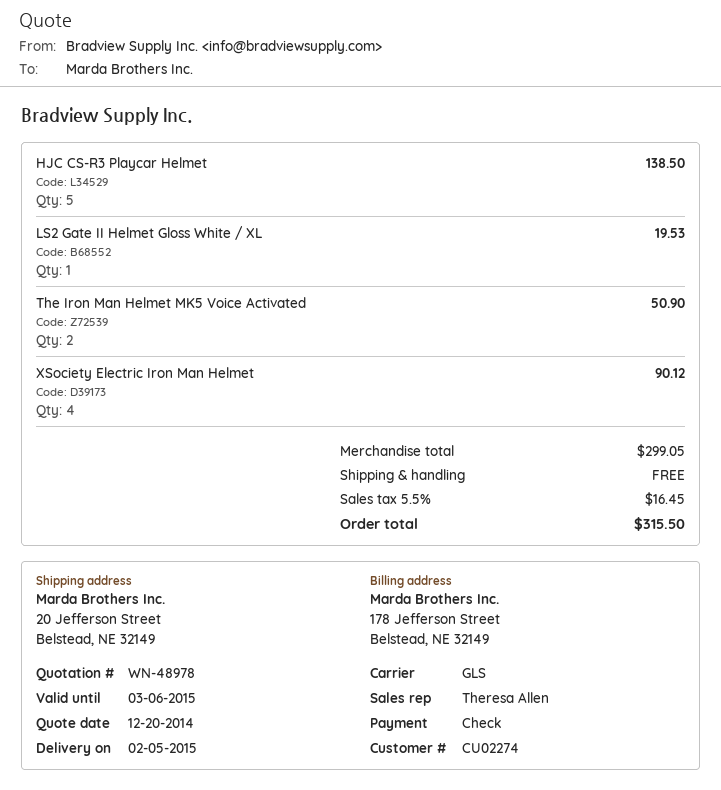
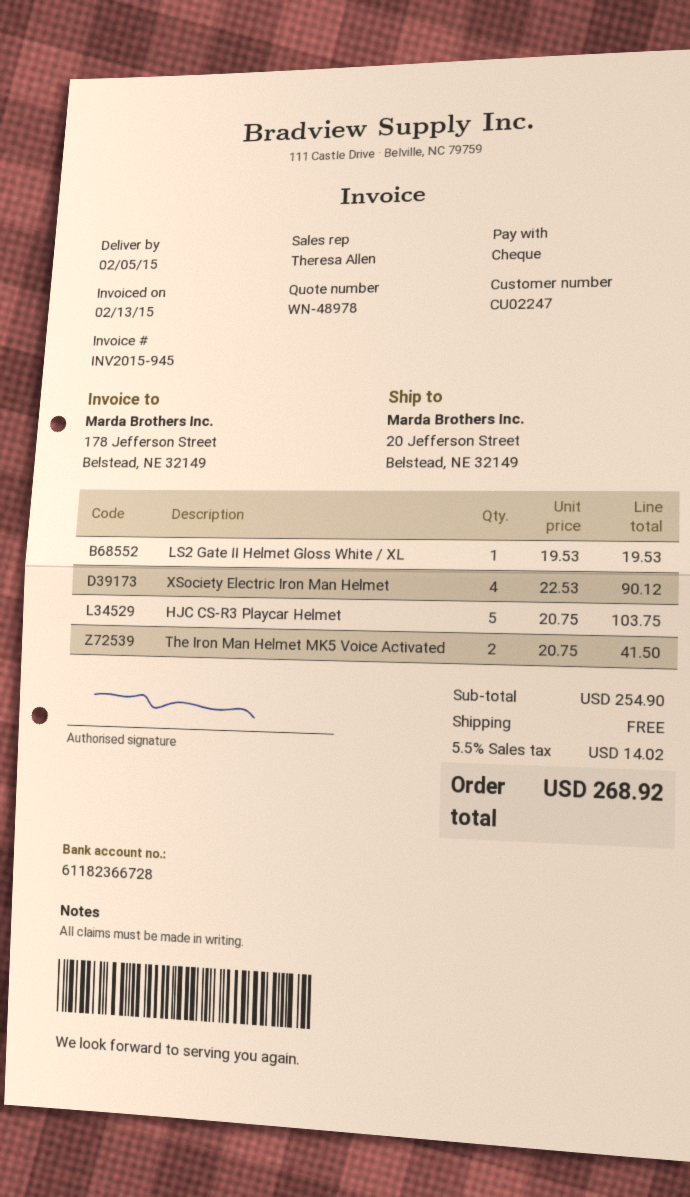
customer number: CU02274 -> CU02247
HJC CS-R3 Playcar Helmet: 5 for 138.50 -> 5 for 103.75
The Iron Man Helmet MK5 Voice Activated: 2 for 50.90 -> 2 for 41.50
subtotal: 299.05 -> 254.90
tax: 5.5% = 16.45 -> 5.5% = 14.02
total: 315.50 -> 268.92

